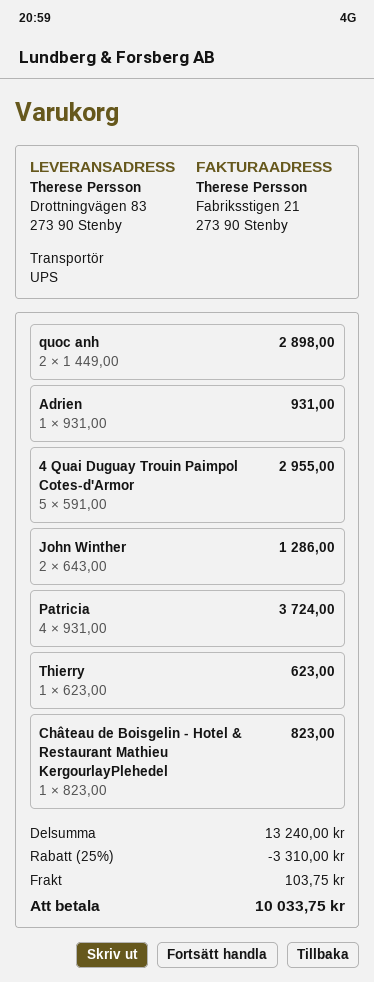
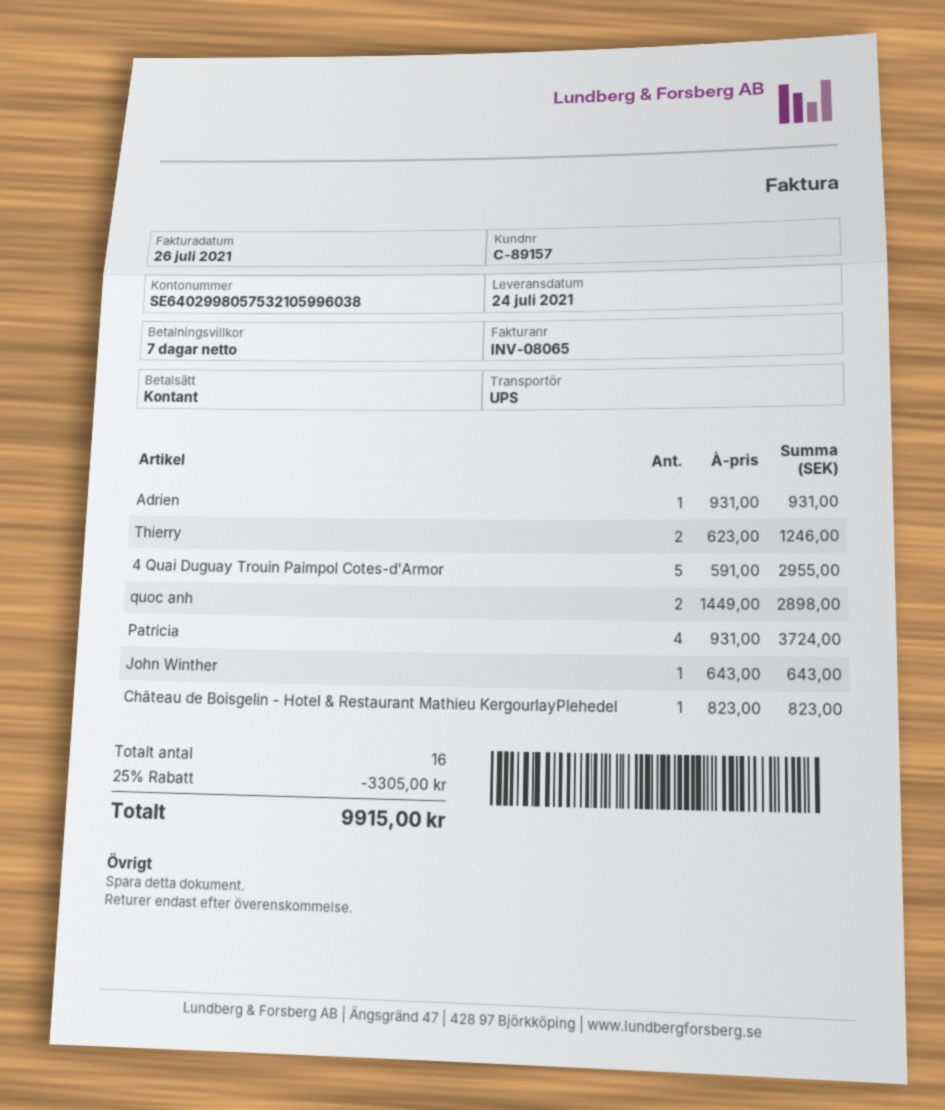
John Winther: 2 x 643.00 = 1286.00 -> 1 x 643.00 = 643.00
Thierry: 1 x 623.00 = 623.00 -> 2 x 623.00 = 1246.00
discount: 25% = 3310.00 -> 25% = 3305.00
shipping: 103.75 -> none
total: 10033.75 -> 9915.00

